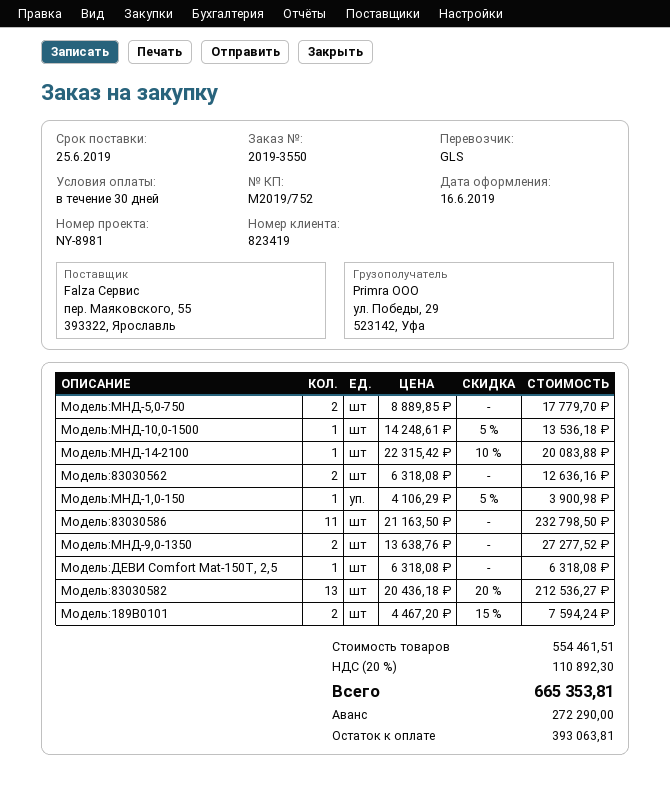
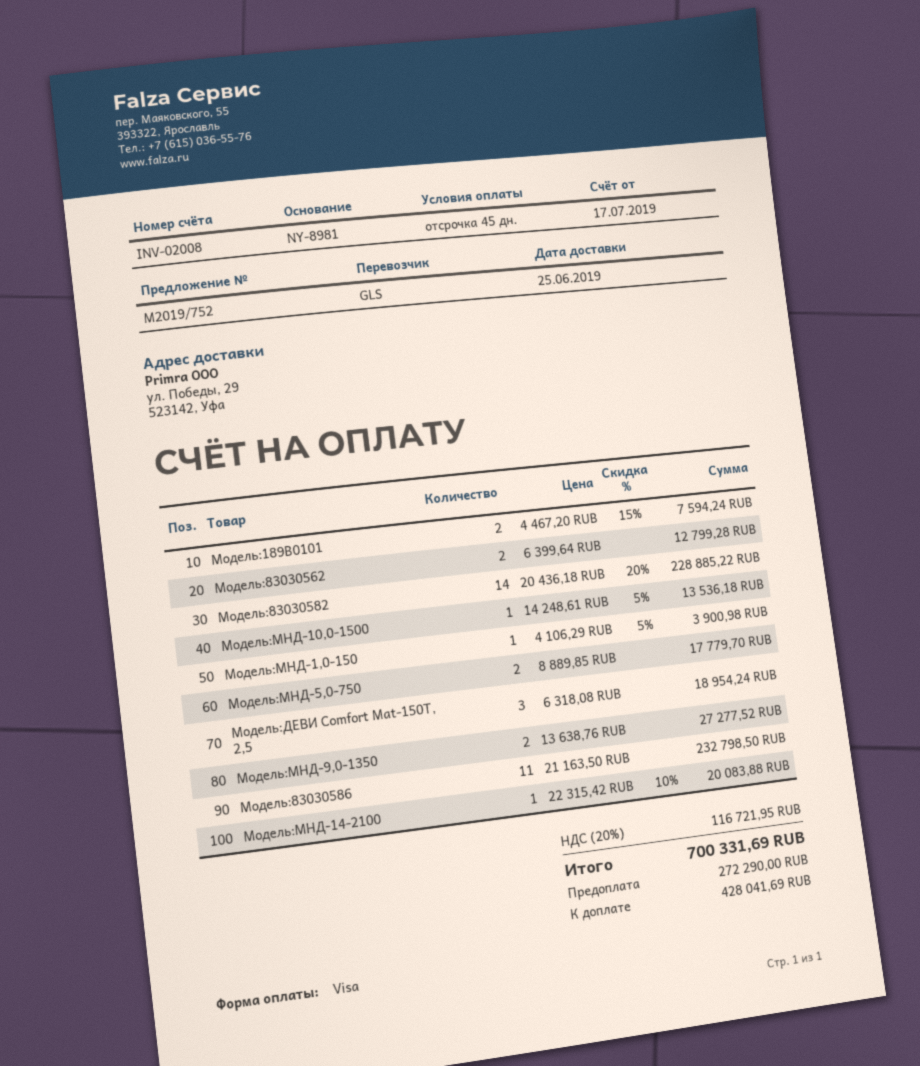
payment terms: 30 days -> 45 days
Модель:83030562: 2 x 6318.08 = 12636.16 -> 2 x 6399.64 = 12799.28
Модель:ДЕВИ Comfort Mat-150T, 2,5: 1 x 6318.08 = 6318.08 -> 3 x 6318.08 = 18954.24
Модель:83030582: 13 x 20436.18 - 20% = 212536.27 -> 14 x 20436.18 - 20% = 228885.22
tax: 20% = 110892.30 -> 20% = 116721.95
total: 665353.81 -> 700331.69
balance: 393063.81 -> 428041.69

